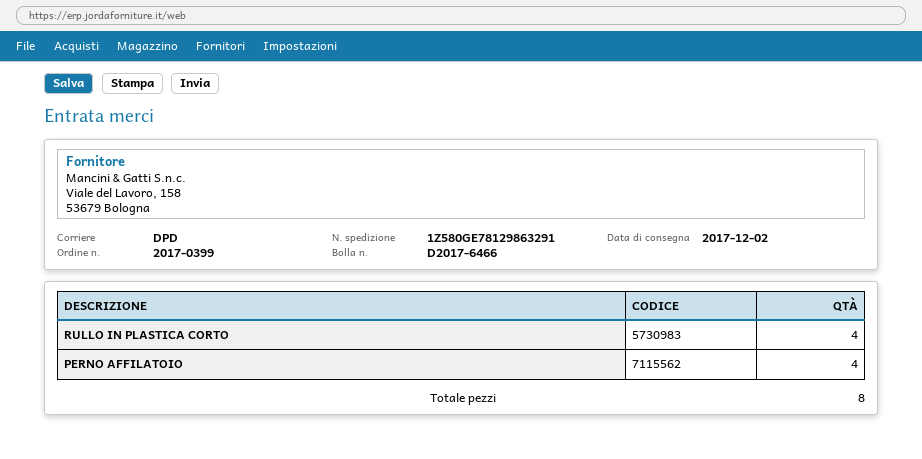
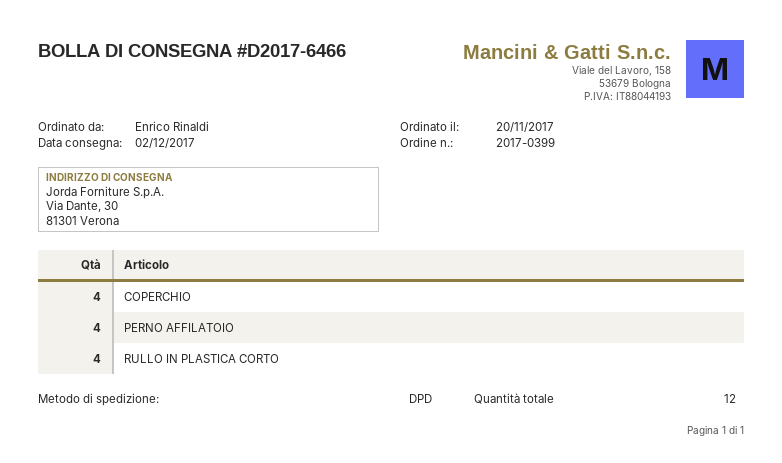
COPERCHIO: none -> 4
total quantity: 8 -> 12

